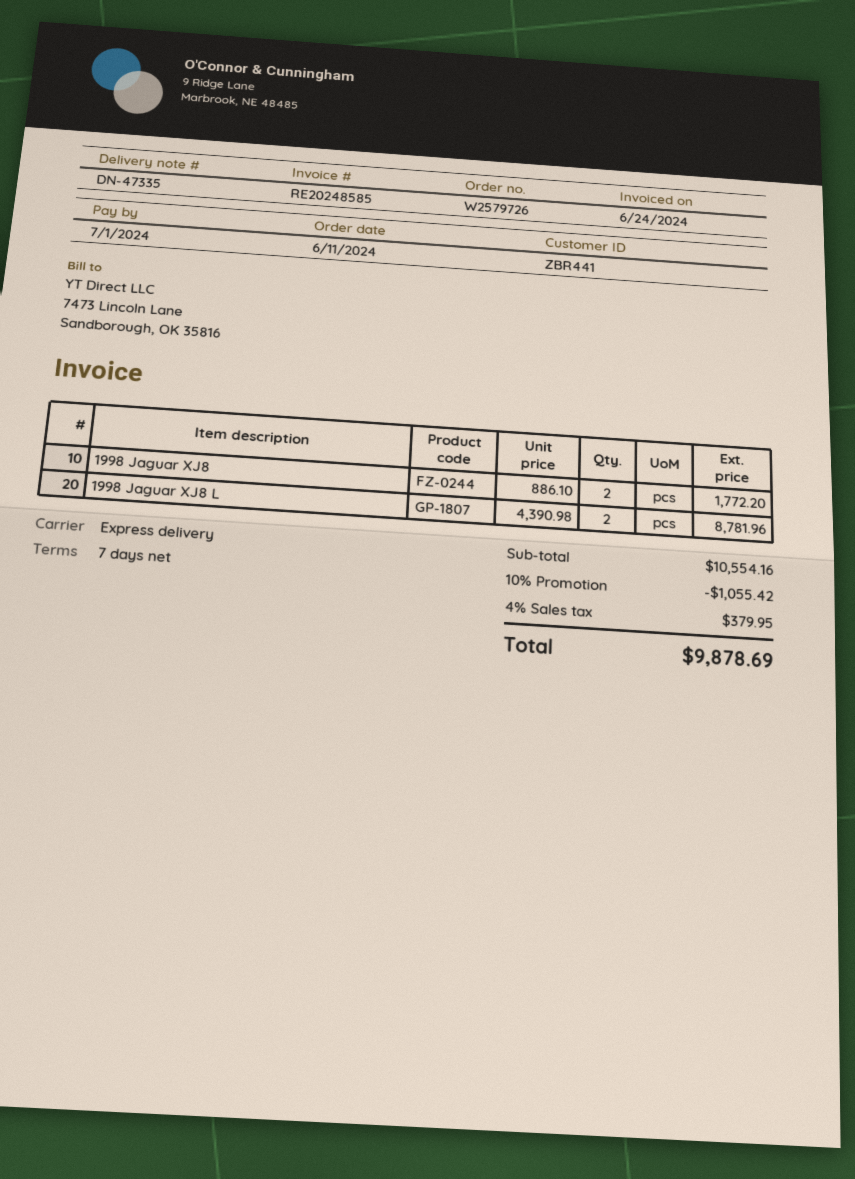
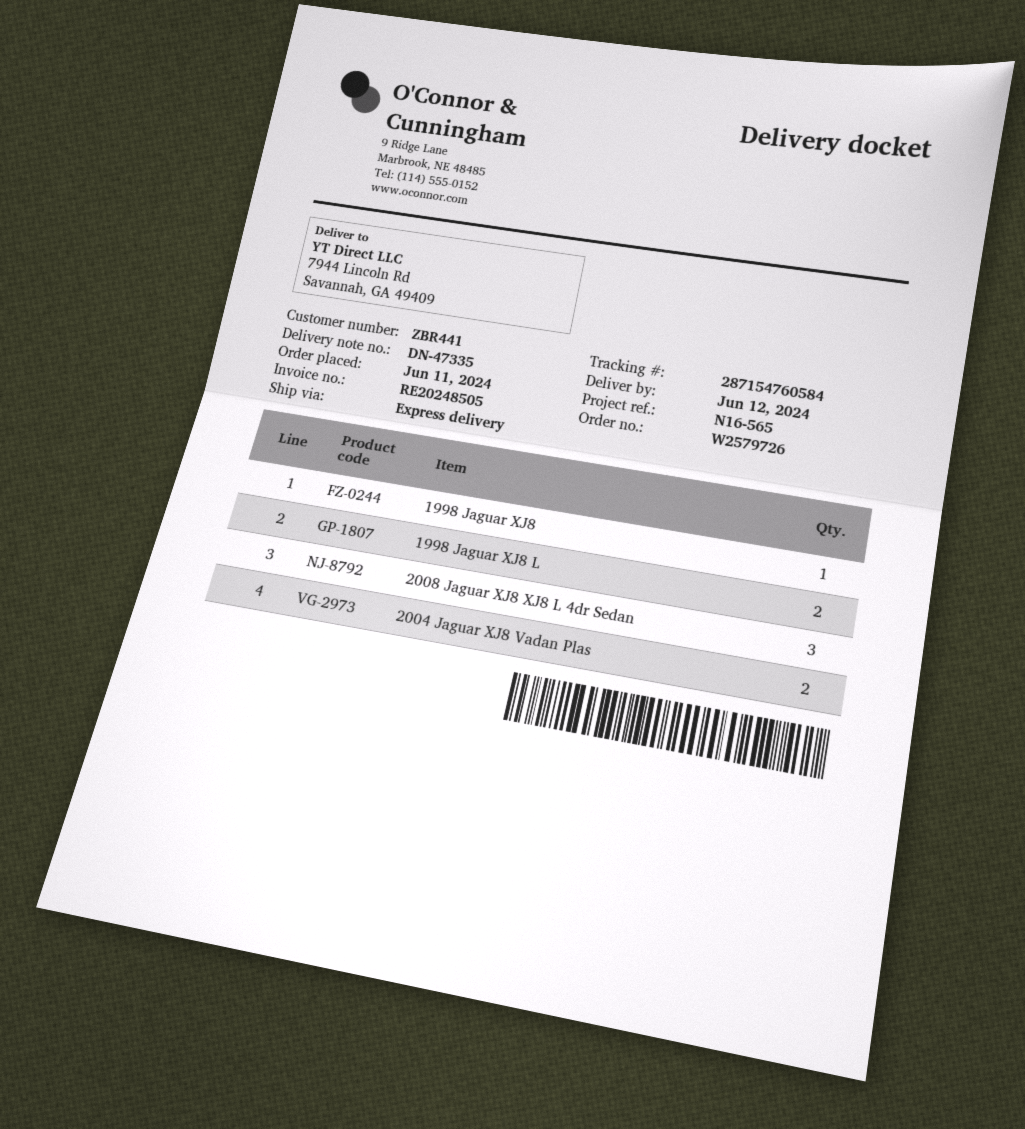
invoice number: RE20248585 -> RE20248505
1998 Jaguar XJ8: 2 -> 1
2008 Jaguar XJ8 XJ8 L 4dr Sedan: none -> 3
2004 Jaguar XJ8 Vadan Plas: none -> 2

